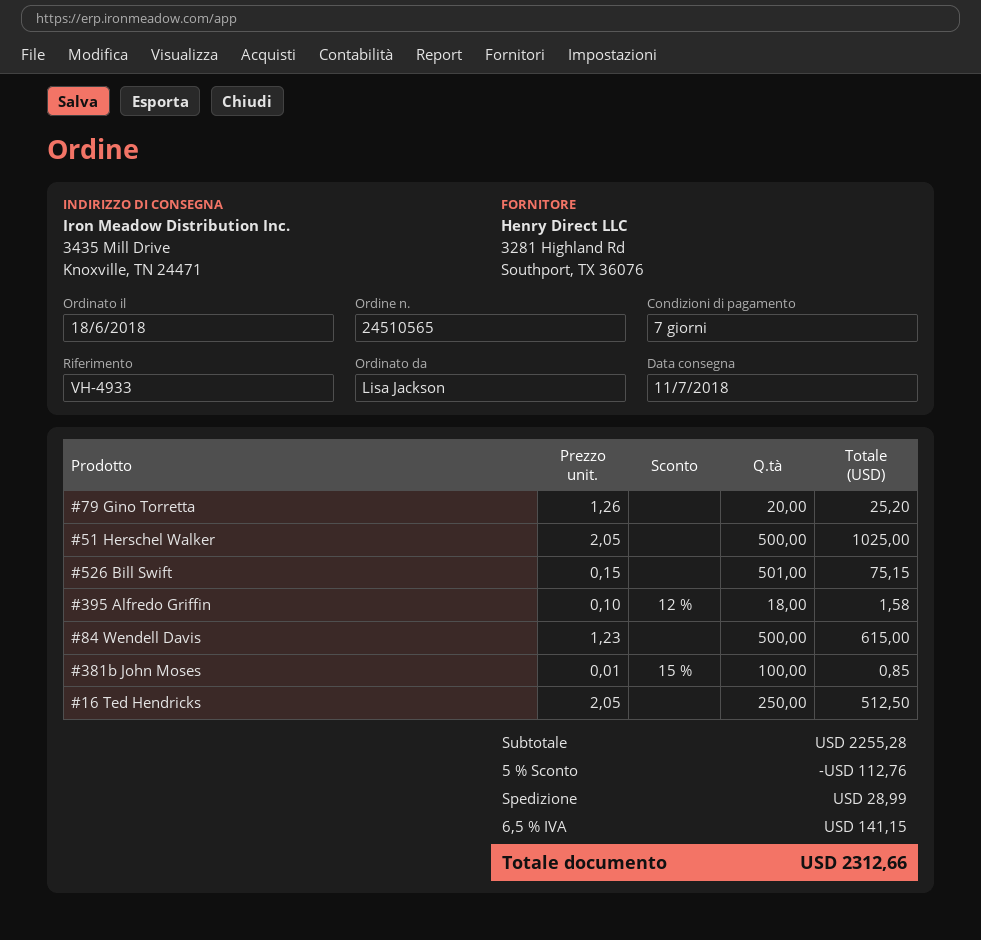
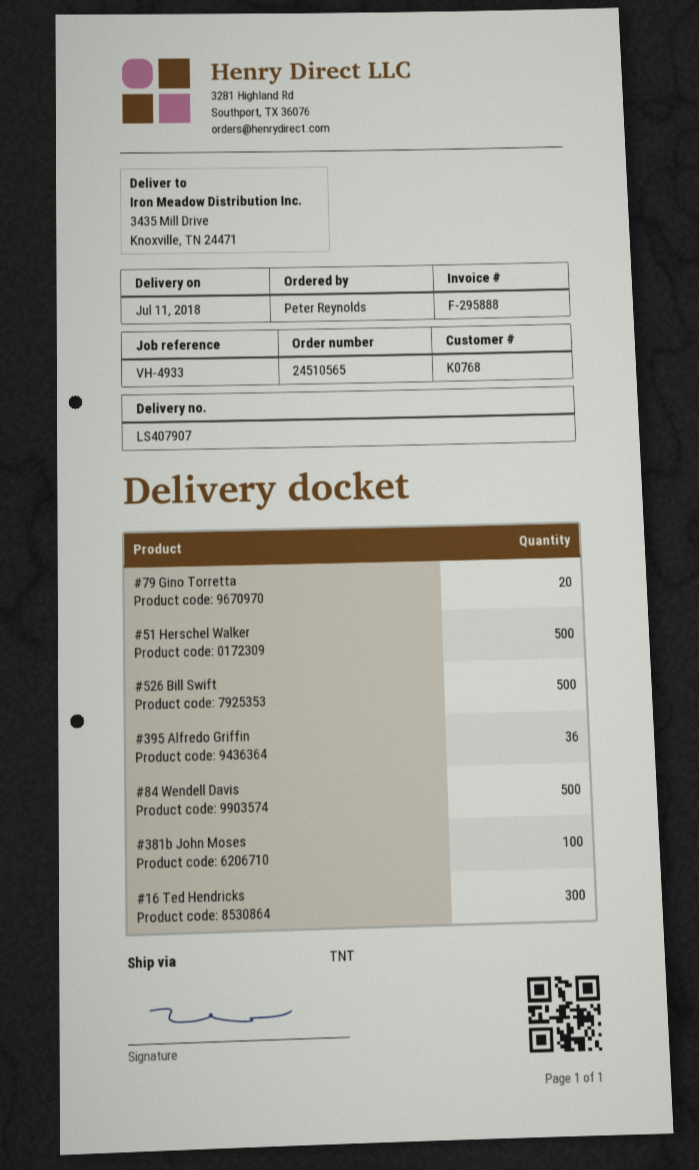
ordered by: Lisa Jackson -> Peter Reynolds
#526 Bill Swift: 501 -> 500
#395 Alfredo Griffin: 18 -> 36
#16 Ted Hendricks: 250 -> 300

